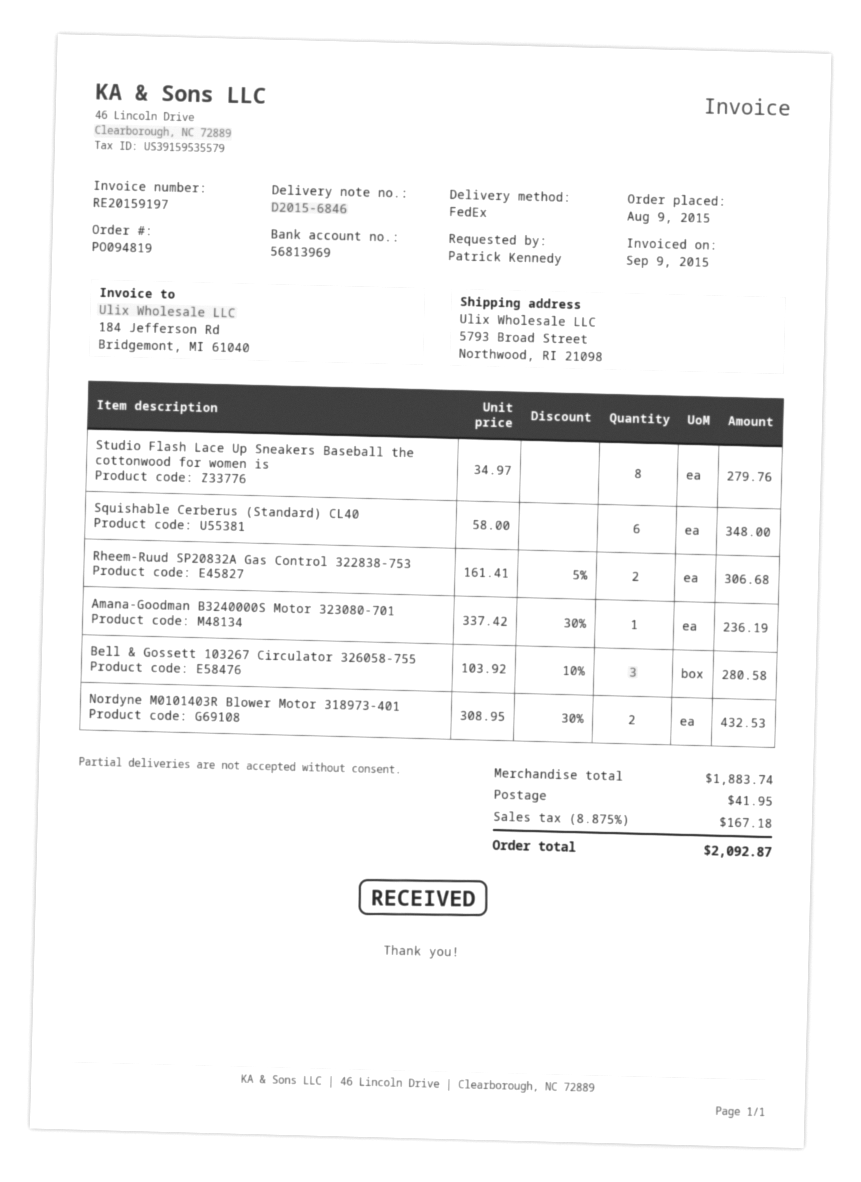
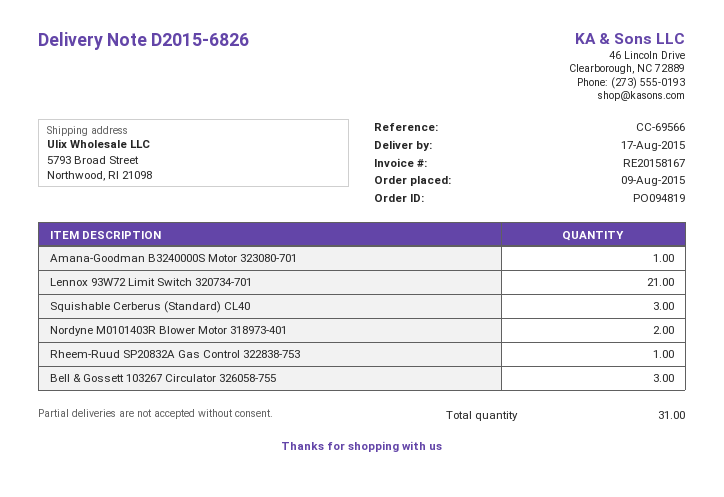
delivery note number: D2015-6846 -> D2015-6826
invoice number: RE20159197 -> RE20158167
Studio Flash Lace Up Sneakers Baseball the cottonwood for women is: 8 -> none
Squishable Cerberus (Standard) CL40: 6 -> 3
Rheem-Ruud SP20832A Gas Control 322838-753: 2 -> 1
Lennox 93W72 Limit Switch 320734-701: none -> 21

